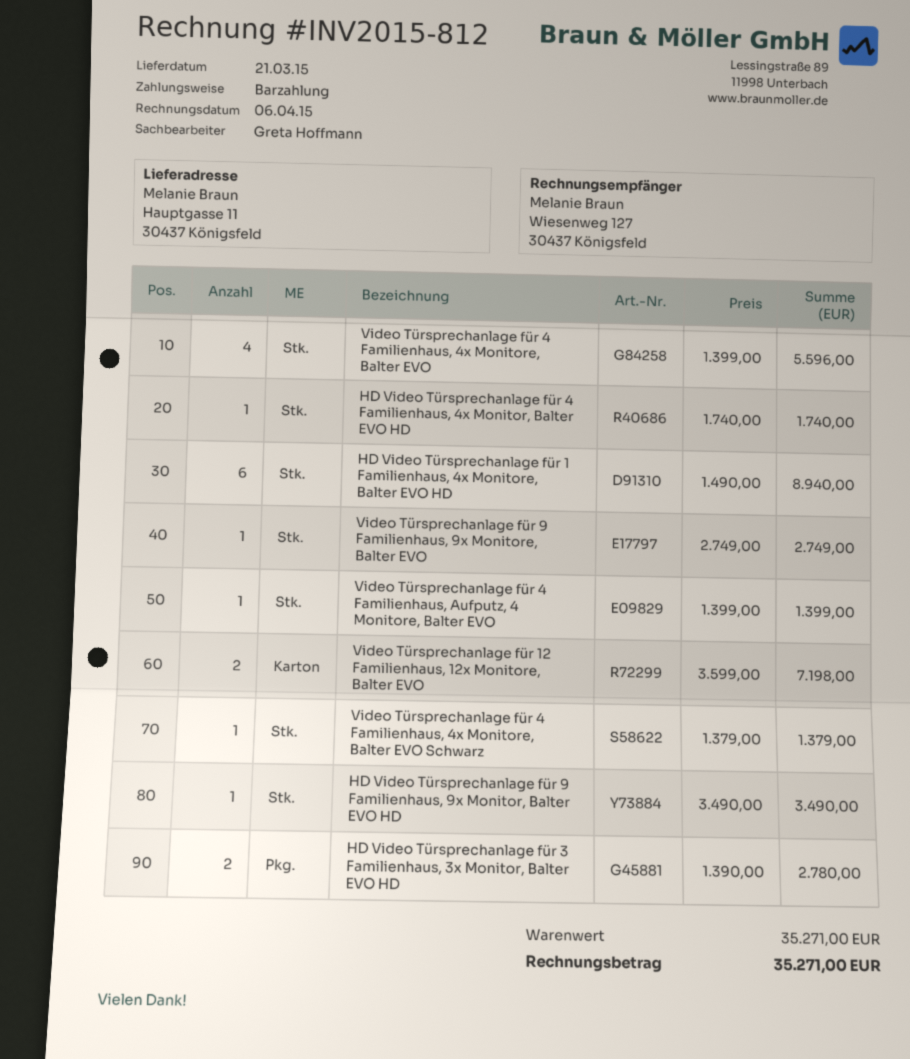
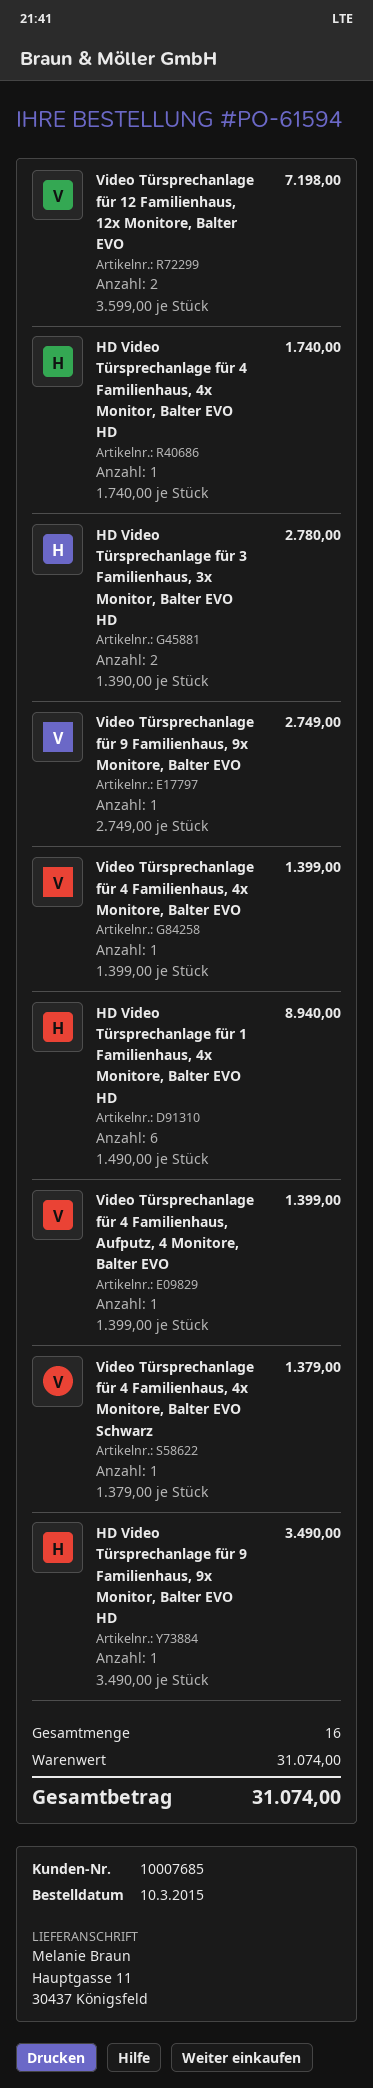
Video Türsprechanlage für 4 Familienhaus, 4x Monitore, Balter EVO: 4 x 1399.00 = 5596.00 -> 1 x 1399.00 = 1399.00
subtotal: 35271.00 -> 31074.00
total: 35271.00 -> 31074.00

